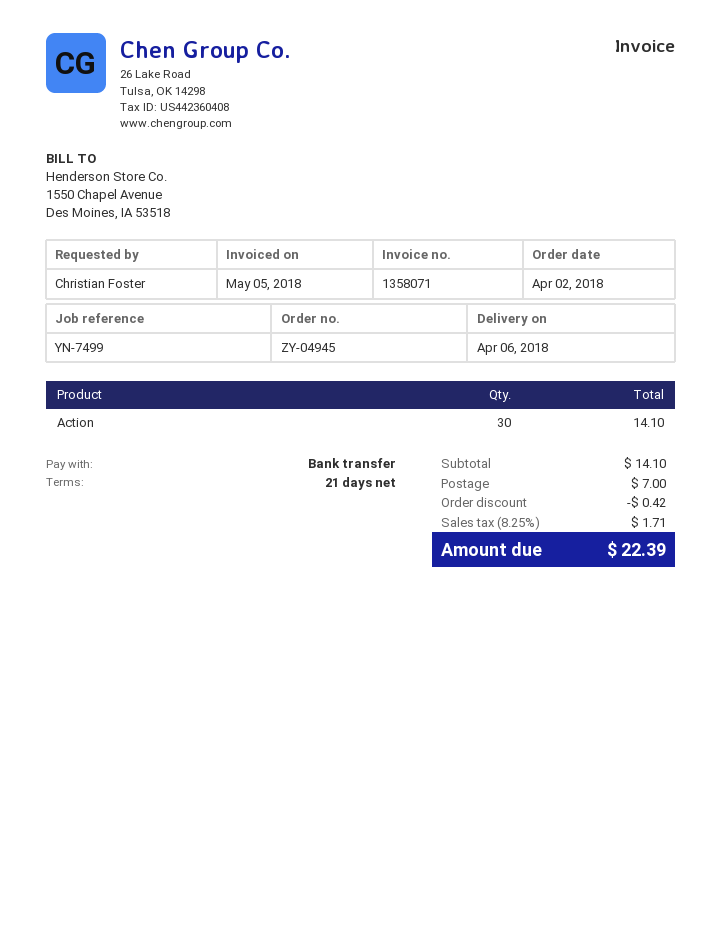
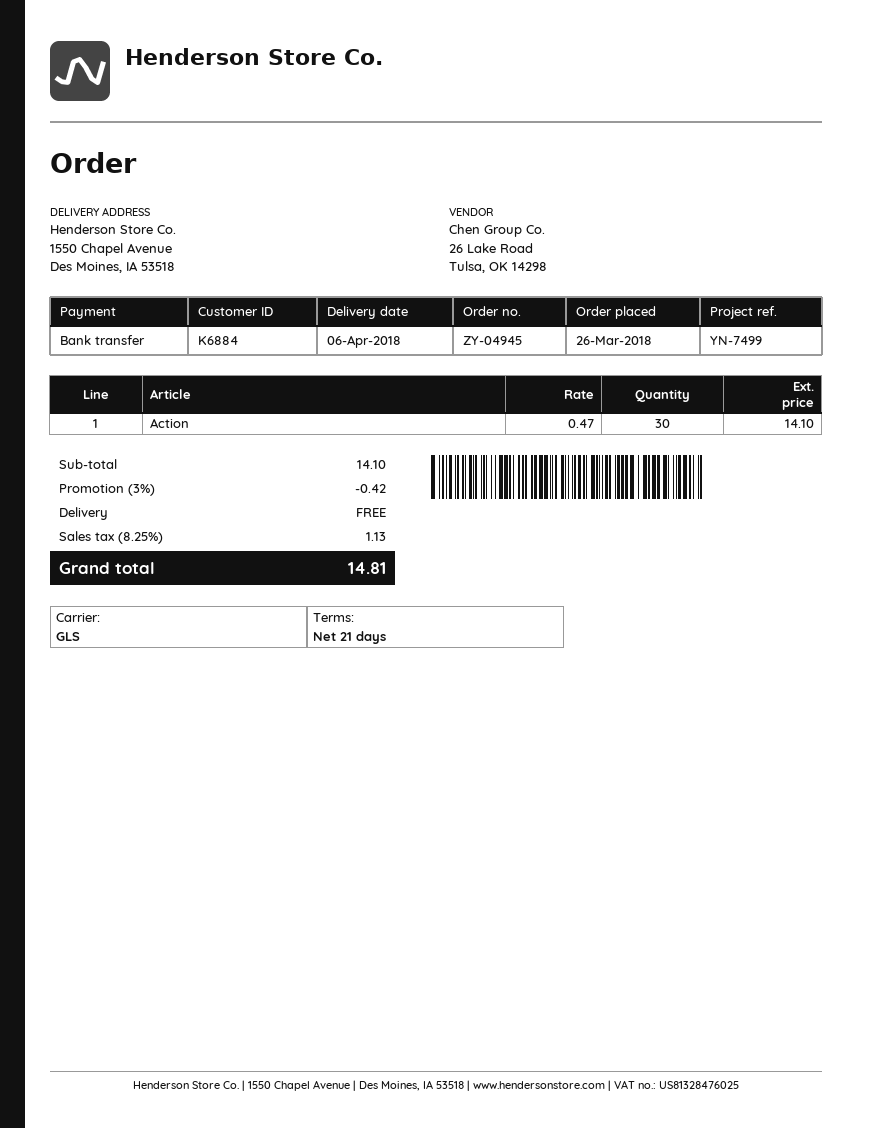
order date: 2018-04-02 -> 2018-03-26
shipping: 7.00 -> 0.00
tax: 8.25% = 1.71 -> 8.25% = 1.13
total: 22.39 -> 14.81

